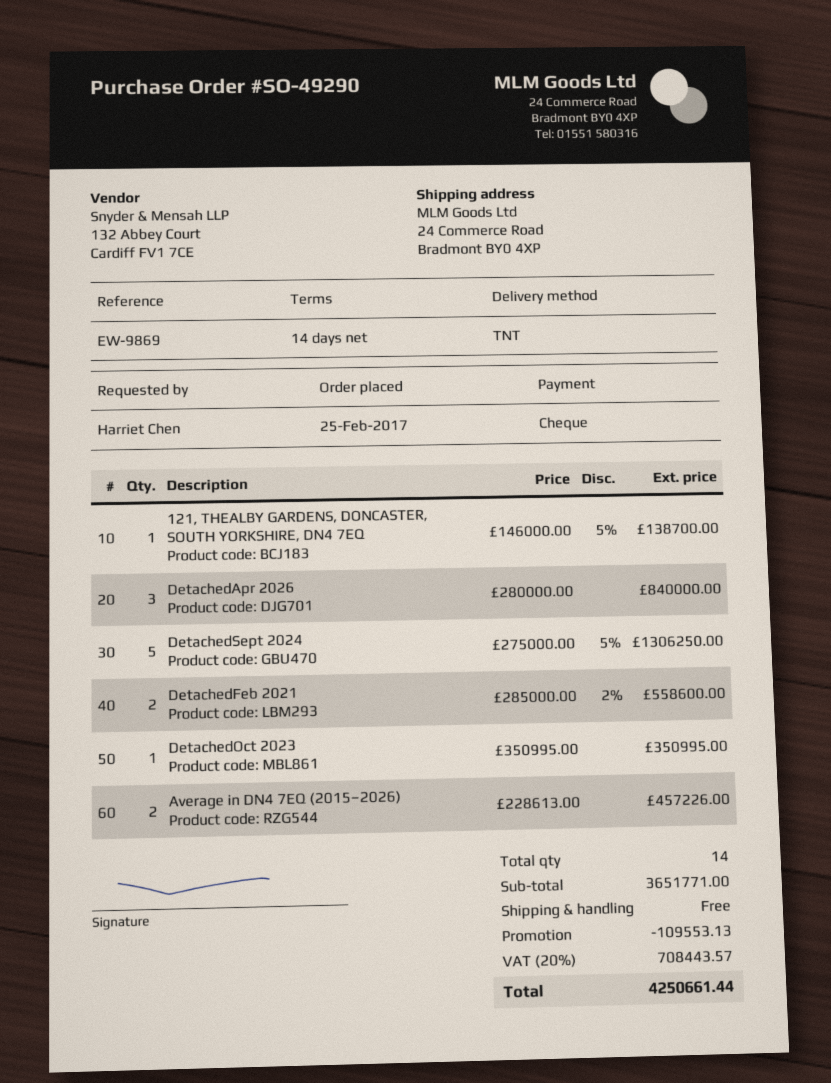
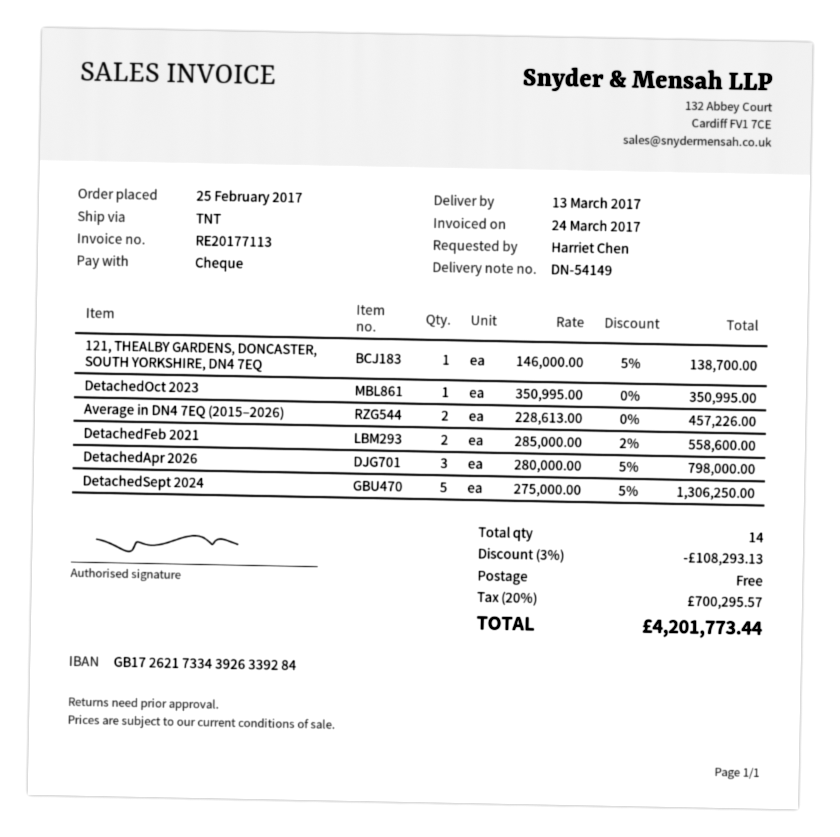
DetachedApr 2026: 3 x 280000.00 = 840000.00 -> 3 x 280000.00 - 5% = 798000.00
discount: 109553.13 -> 108293.13
tax: 20% = 708443.57 -> 20% = 700295.57
total: 4250661.44 -> 4201773.44

